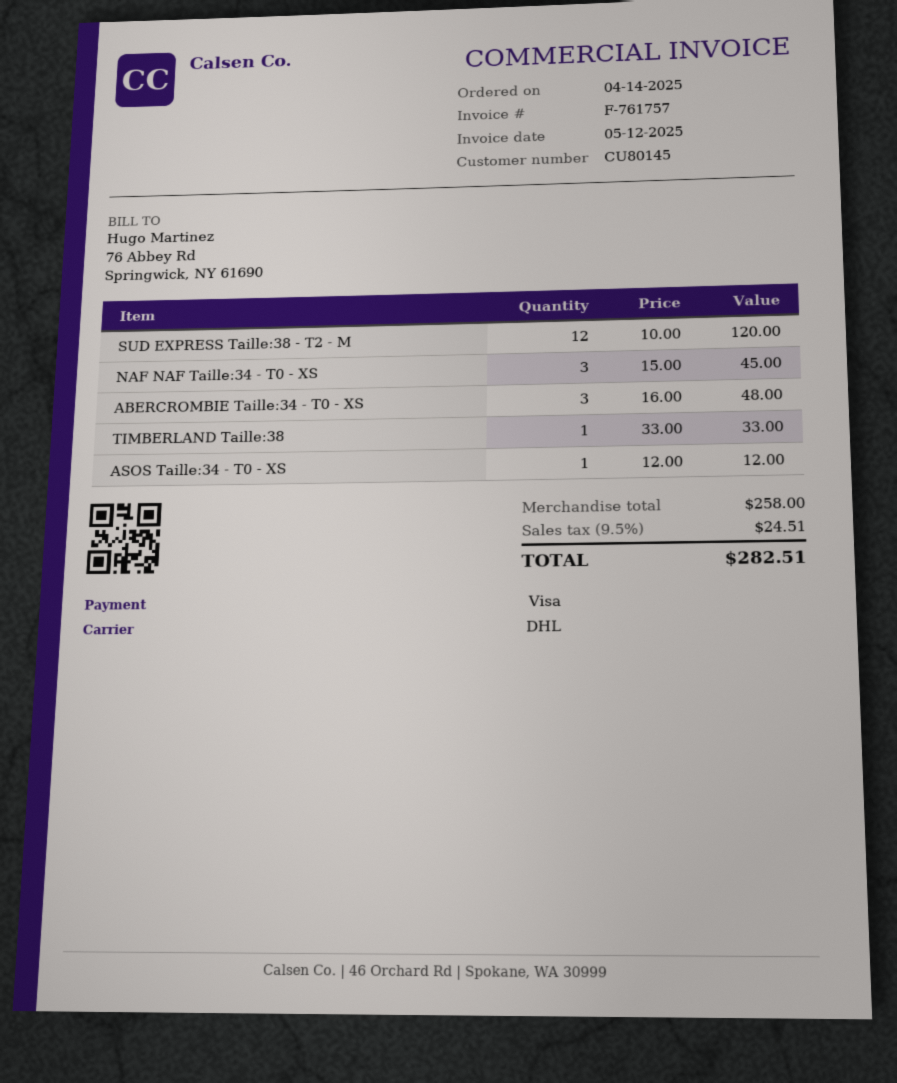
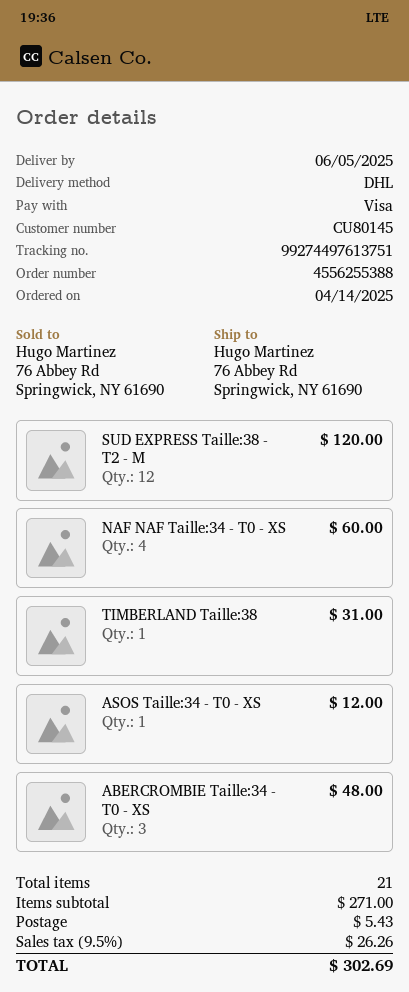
NAF NAF Taille:34 - T0 - XS: 3 for 45.00 -> 4 for 60.00
TIMBERLAND Taille:38: 1 for 33.00 -> 1 for 31.00
subtotal: 258.00 -> 271.00
shipping: none -> 5.43
tax: 9.5% = 24.51 -> 9.5% = 26.26
total: 282.51 -> 302.69

